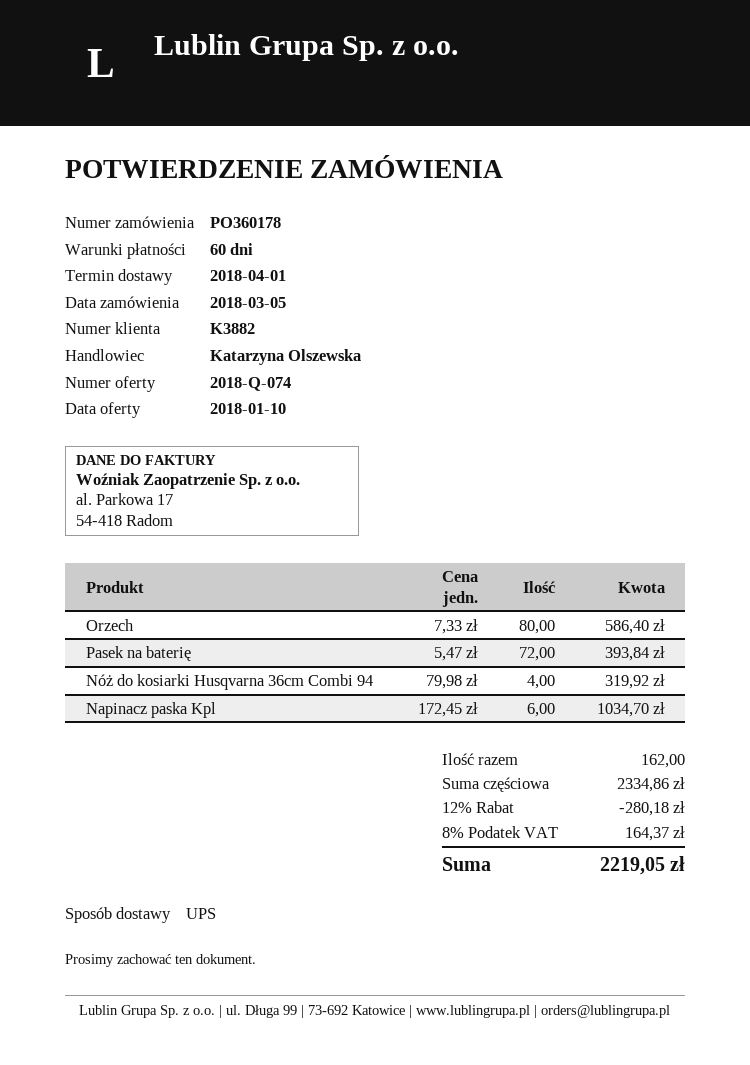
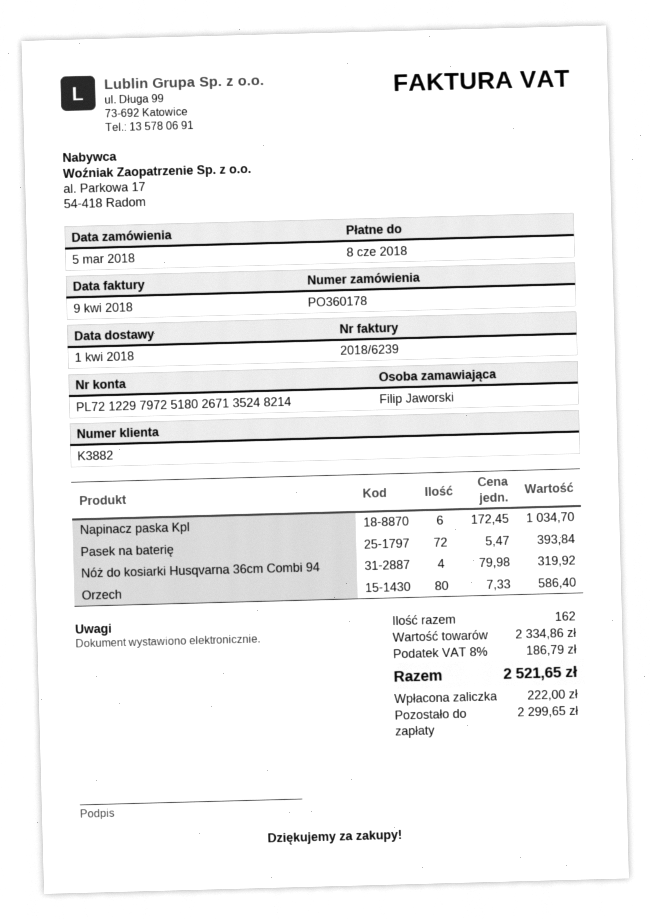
discount: 12% = 280.18 -> none
tax: 8% = 164.37 -> 8% = 186.79
total: 2219.05 -> 2521.65

